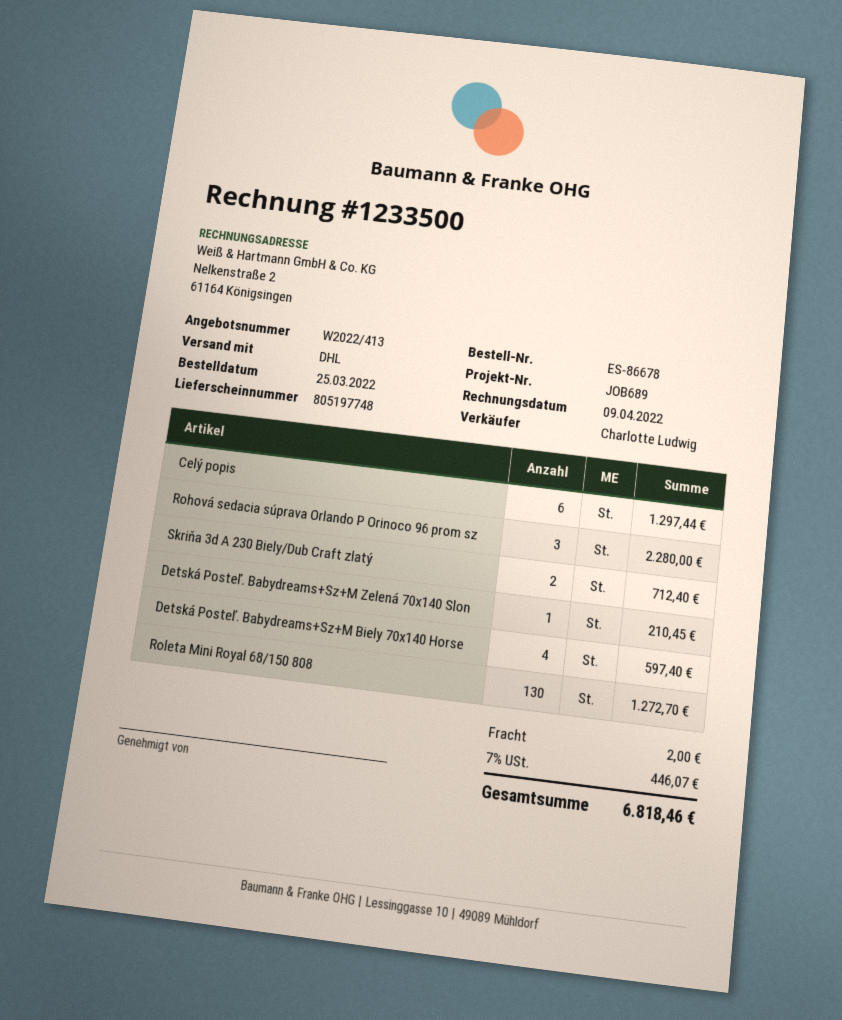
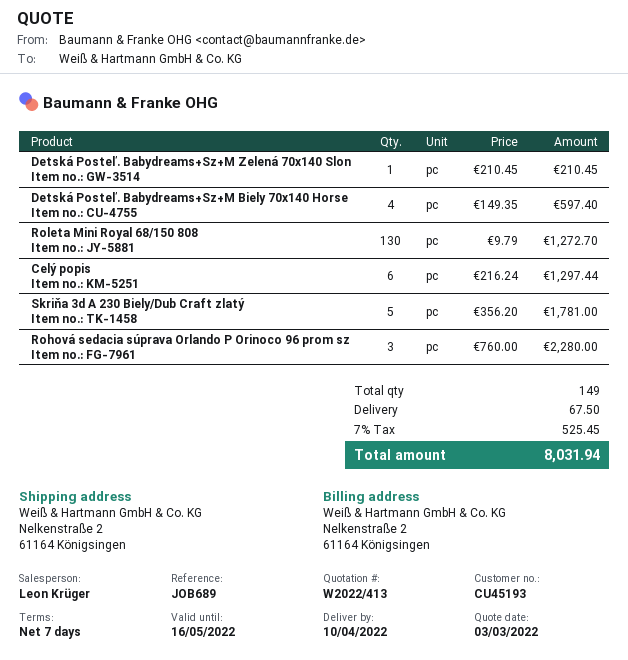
sales rep: Charlotte Ludwig -> Leon Krüger
Skriňa 3d A 230 Biely/Dub Craft zlatý: 2 for 712.40 -> 5 for 1781.00
shipping: 2.00 -> 67.50
tax: 7% = 446.07 -> 7% = 525.45
total: 6818.46 -> 8031.94

